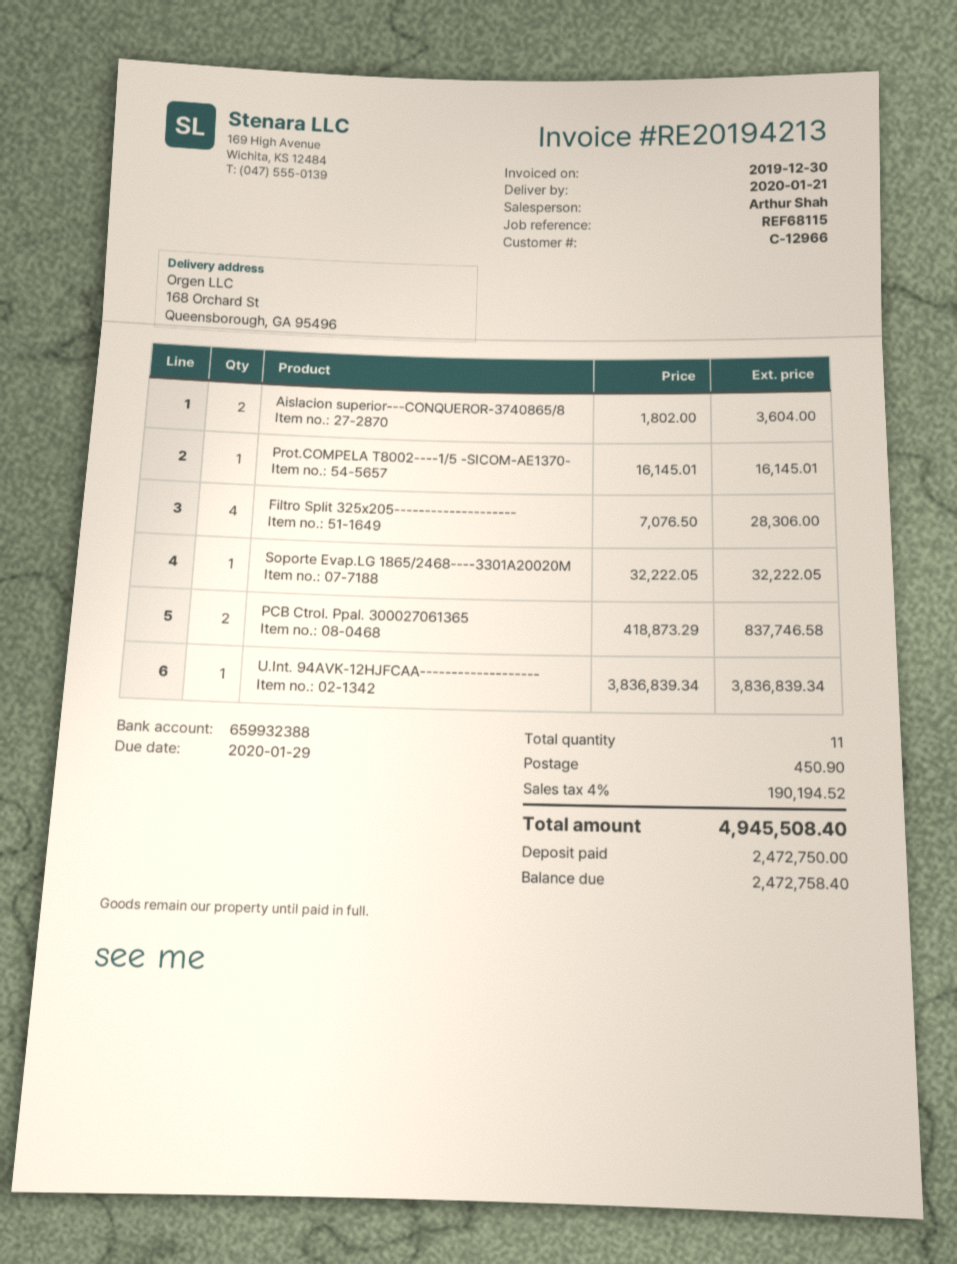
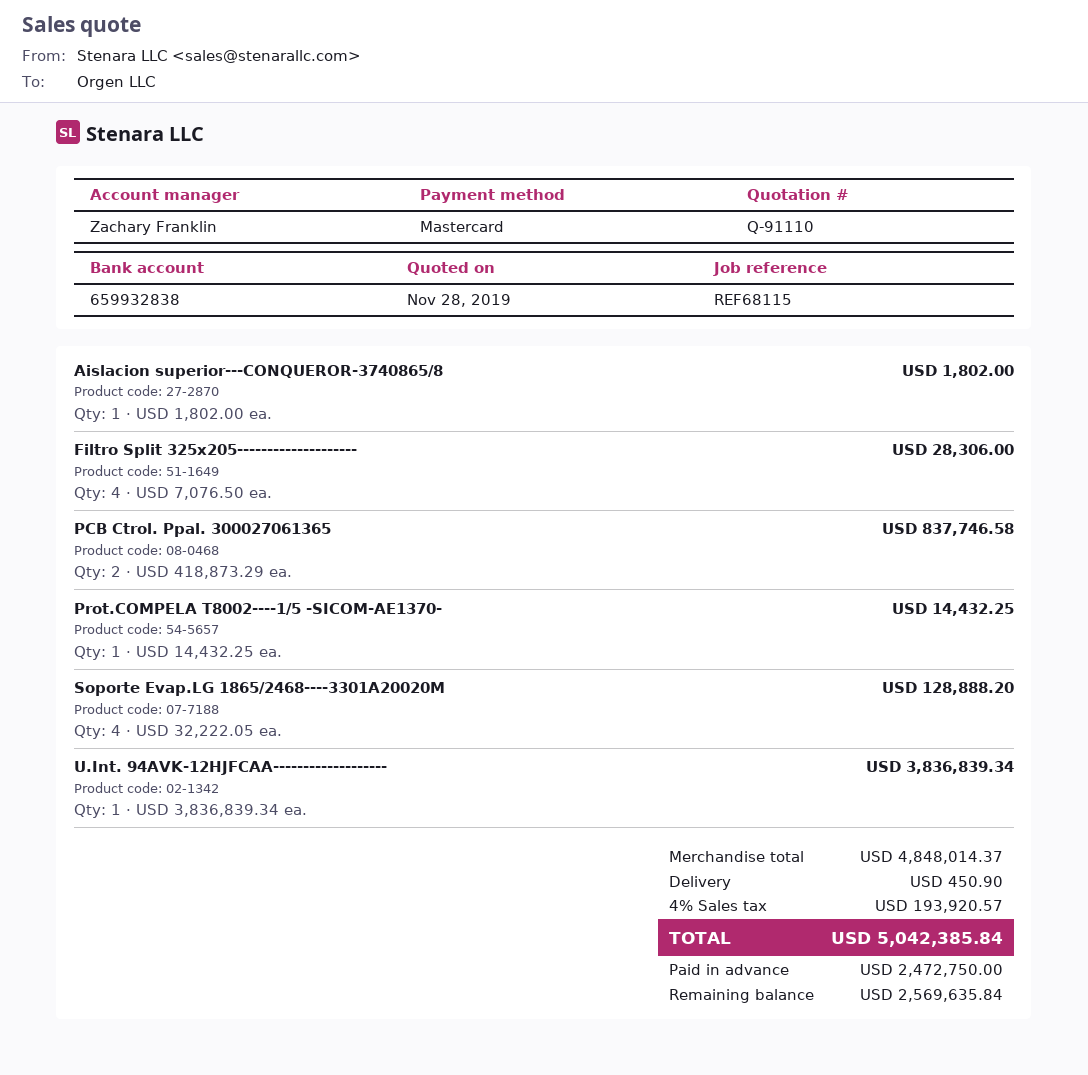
sales rep: Arthur Shah -> Zachary Franklin
bank account: 659932388 -> 659932838
Aislacion superior---CONQUEROR-3740865/8: 2 x 1802.00 = 3604.00 -> 1 x 1802.00 = 1802.00
Prot.COMPELA T8002----1/5 -SICOM-AE1370-: 1 x 16145.01 = 16145.01 -> 1 x 14432.25 = 14432.25
Soporte Evap.LG 1865/2468----3301A20020M: 1 x 32222.05 = 32222.05 -> 4 x 32222.05 = 128888.20
tax: 4% = 190194.52 -> 4% = 193920.57
total: 4945508.40 -> 5042385.84
balance: 2472758.40 -> 2569635.84

